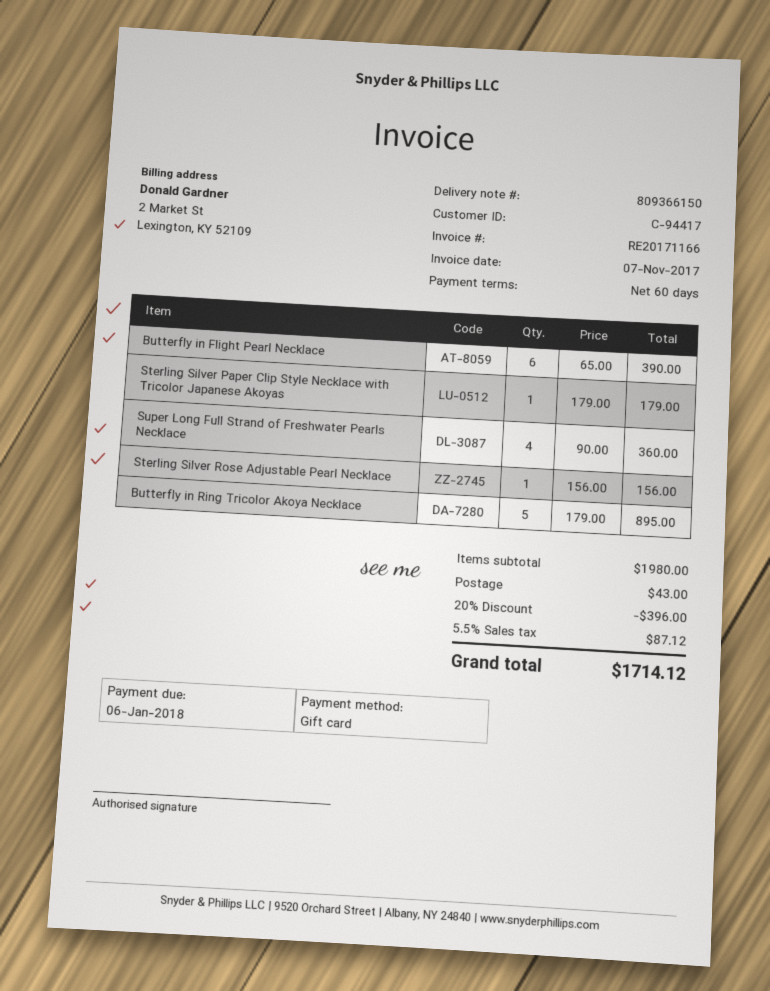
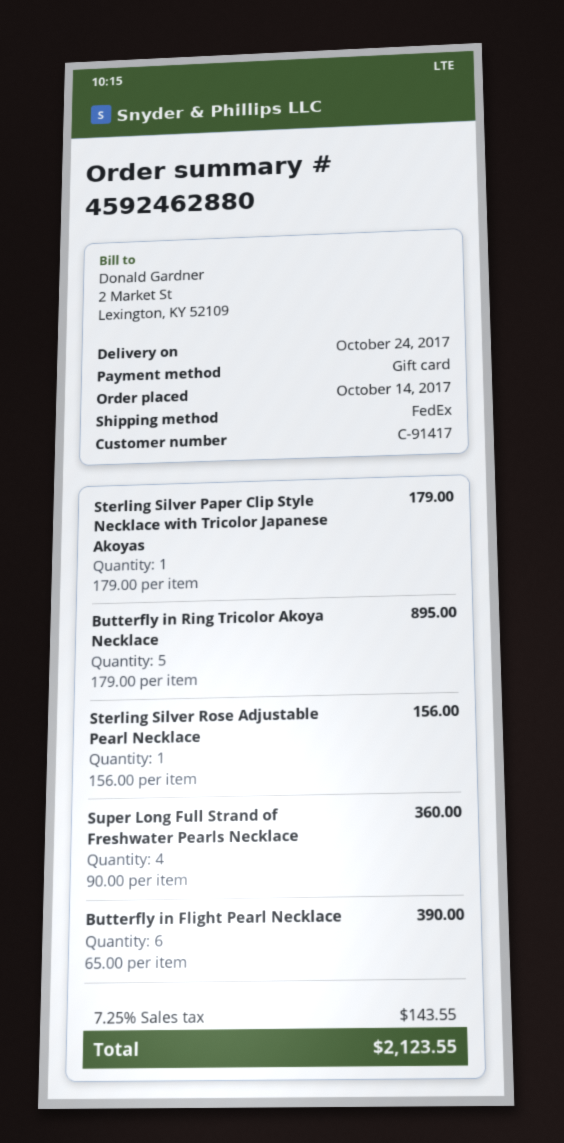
customer number: C-94417 -> C-91417
discount: 20% = 396.00 -> none
shipping: 43.00 -> none
tax: 5.5% = 87.12 -> 7.25% = 143.55
total: 1714.12 -> 2123.55

